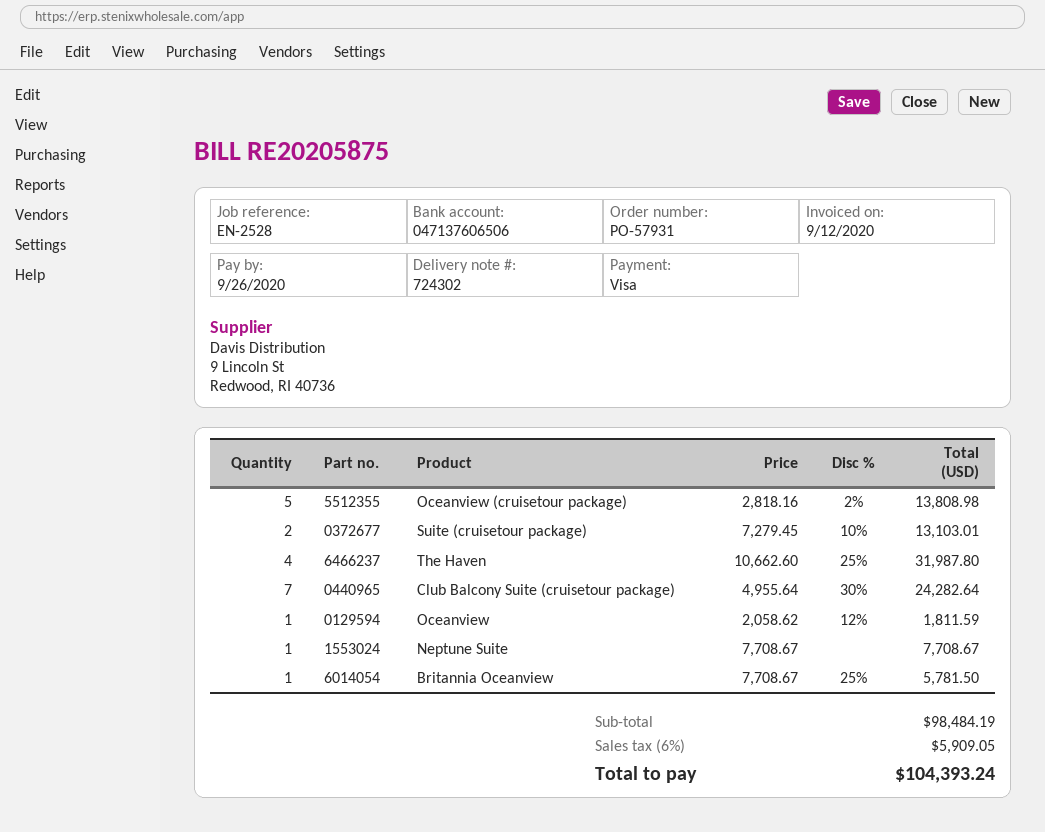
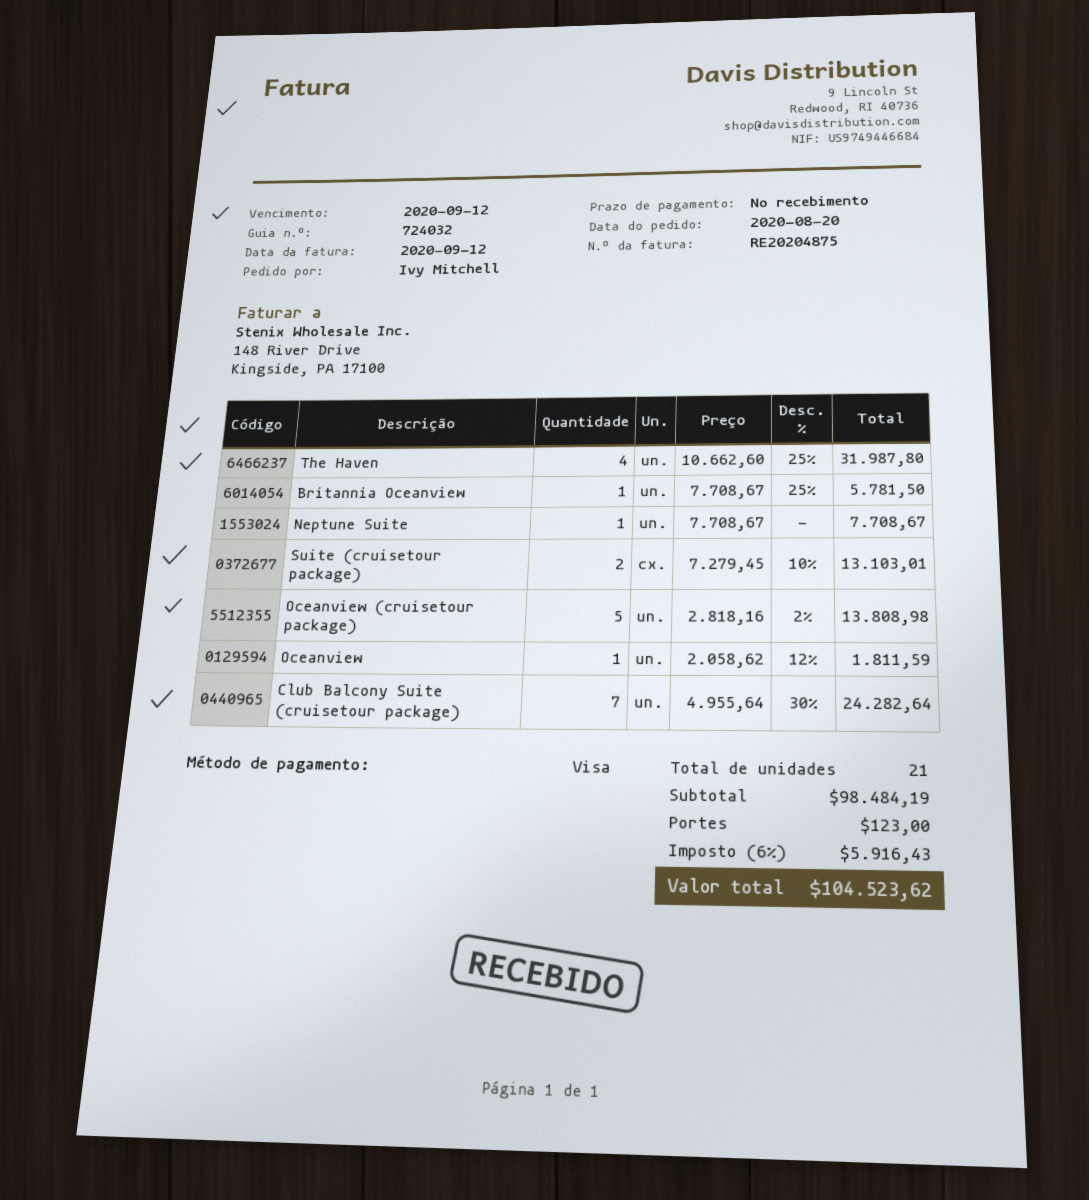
delivery note number: 724302 -> 724032
invoice number: RE20205875 -> RE20204875
due date: 2020-09-26 -> 2020-09-12
shipping: none -> 123.00
tax: 6% = 5909.05 -> 6% = 5916.43
total: 104393.24 -> 104523.62

